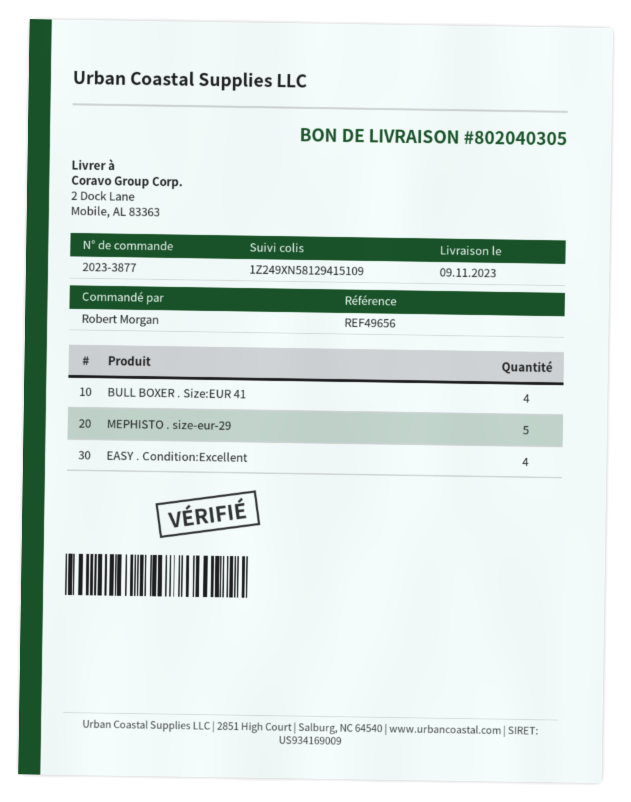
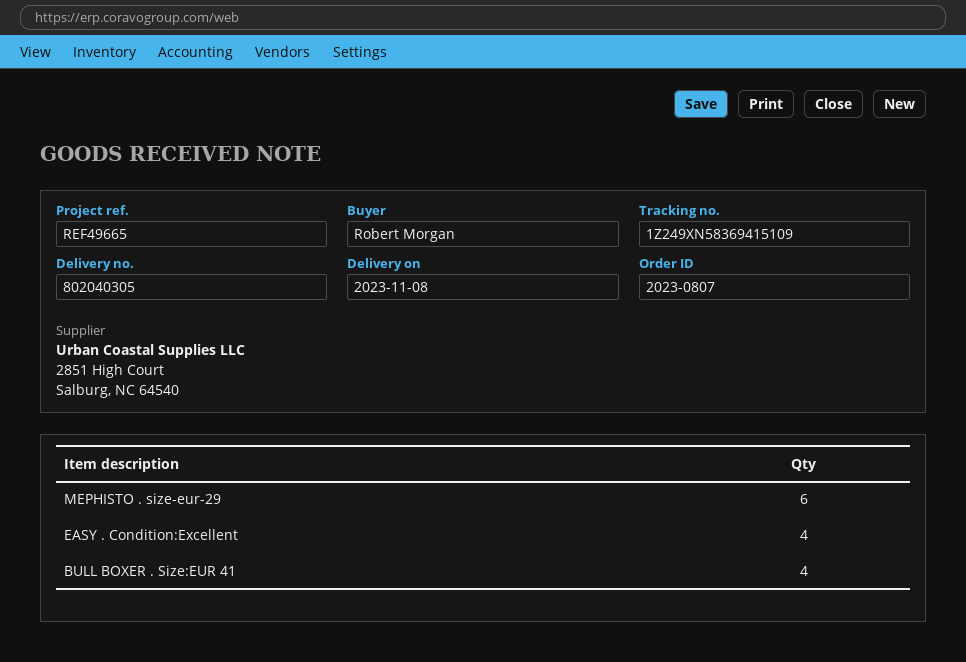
order number: 2023-3877 -> 2023-0807
delivery date: 2023-11-09 -> 2023-11-08
reference: REF49656 -> REF49665
tracking number: 1Z249XN58129415109 -> 1Z249XN58369415109
MEPHISTO . size-eur-29: 5 -> 6

